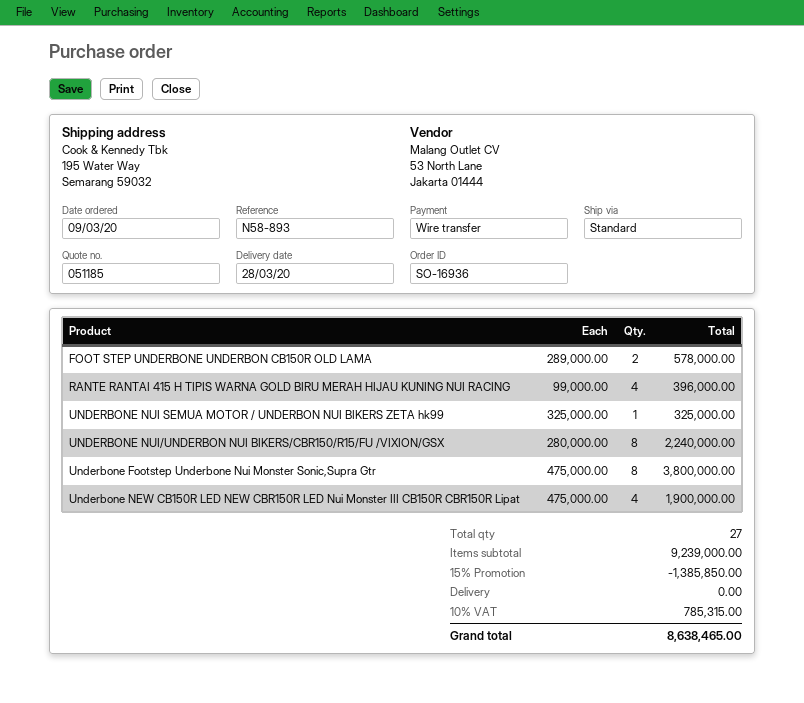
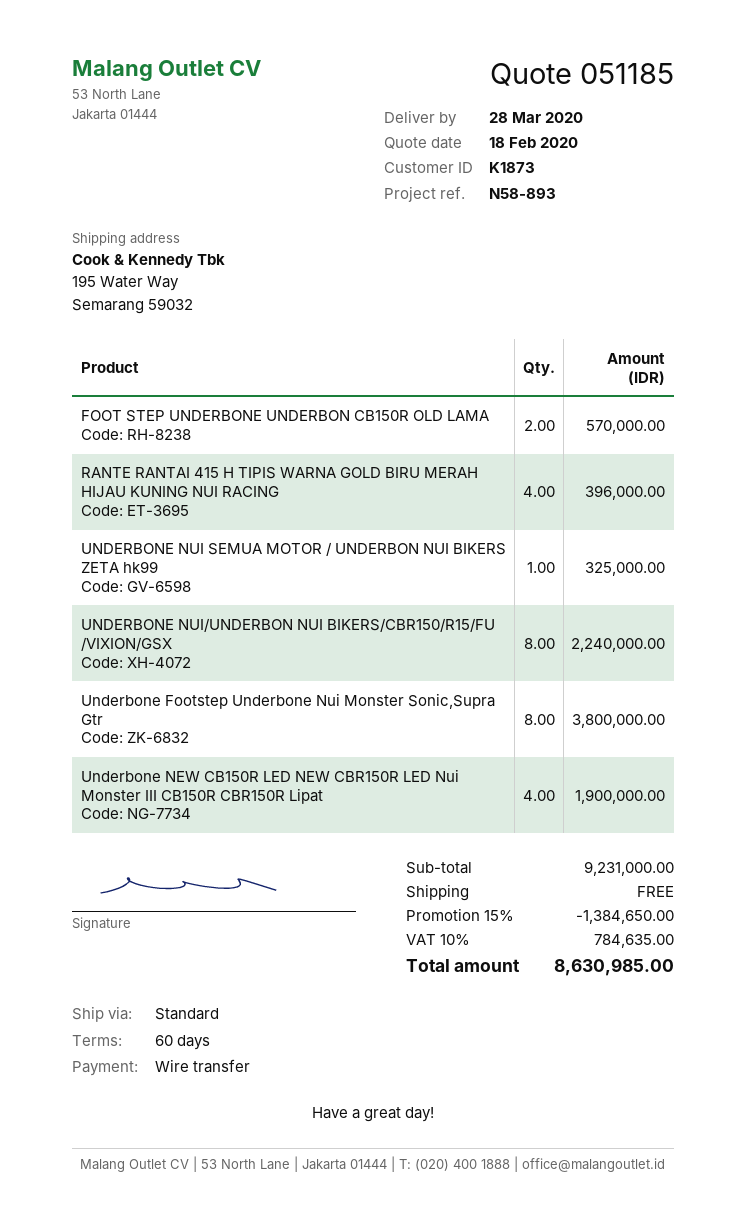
FOOT STEP UNDERBONE UNDERBON CB150R OLD LAMA: 2 for 578000.00 -> 2 for 570000.00
subtotal: 9239000.00 -> 9231000.00
discount: 15% = 1385850.00 -> 15% = 1384650.00
tax: 10% = 785315.00 -> 10% = 784635.00
total: 8638465.00 -> 8630985.00

